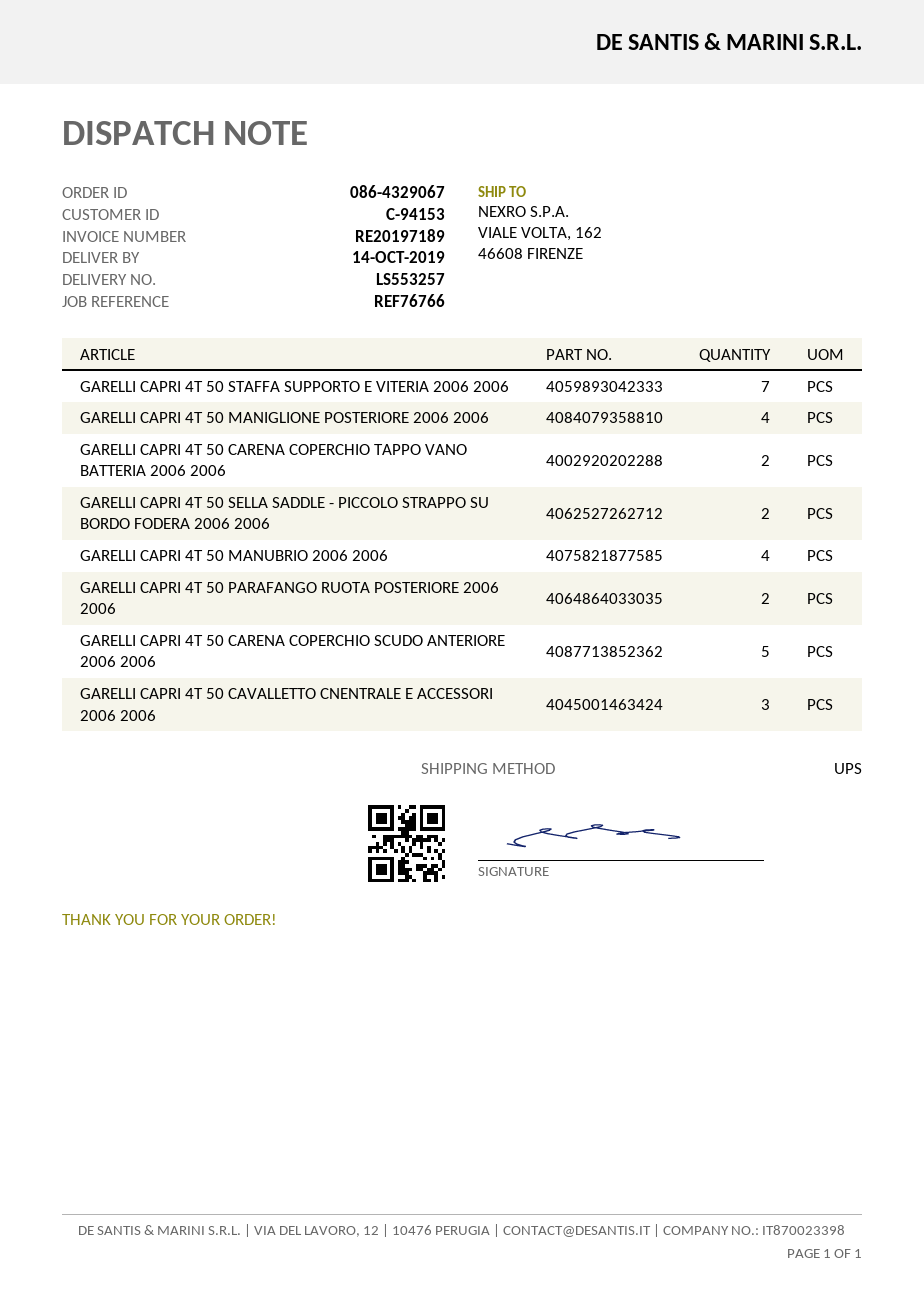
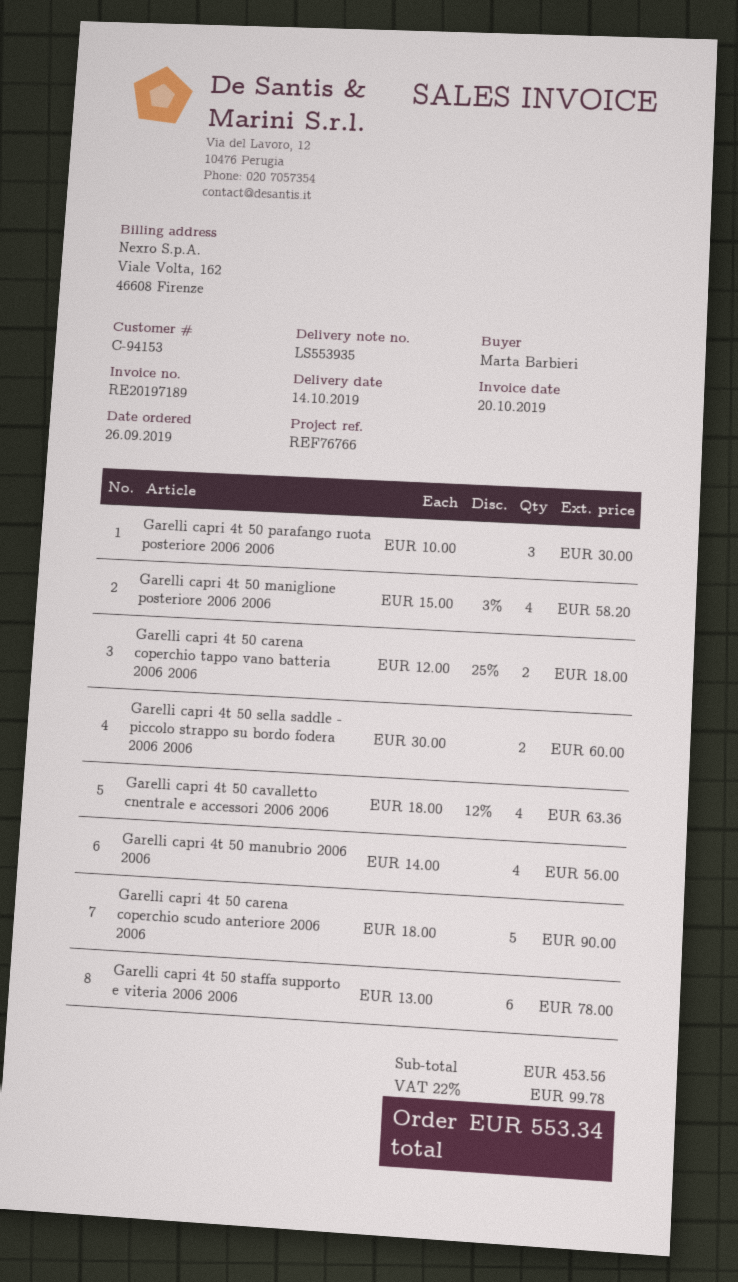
delivery note number: LS553257 -> LS553935
GARELLI CAPRI 4T 50 STAFFA SUPPORTO E VITERIA 2006 2006: 7 -> 6
GARELLI CAPRI 4T 50 PARAFANGO RUOTA POSTERIORE 2006 2006: 2 -> 3
GARELLI CAPRI 4T 50 CAVALLETTO CNENTRALE E ACCESSORI 2006 2006: 3 -> 4

